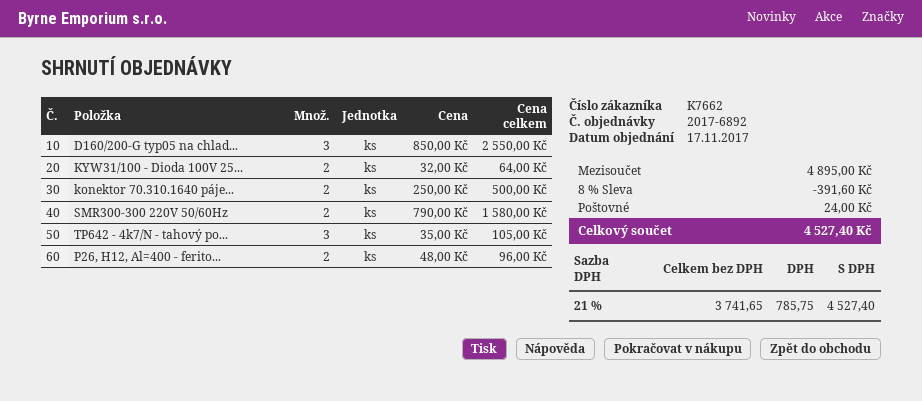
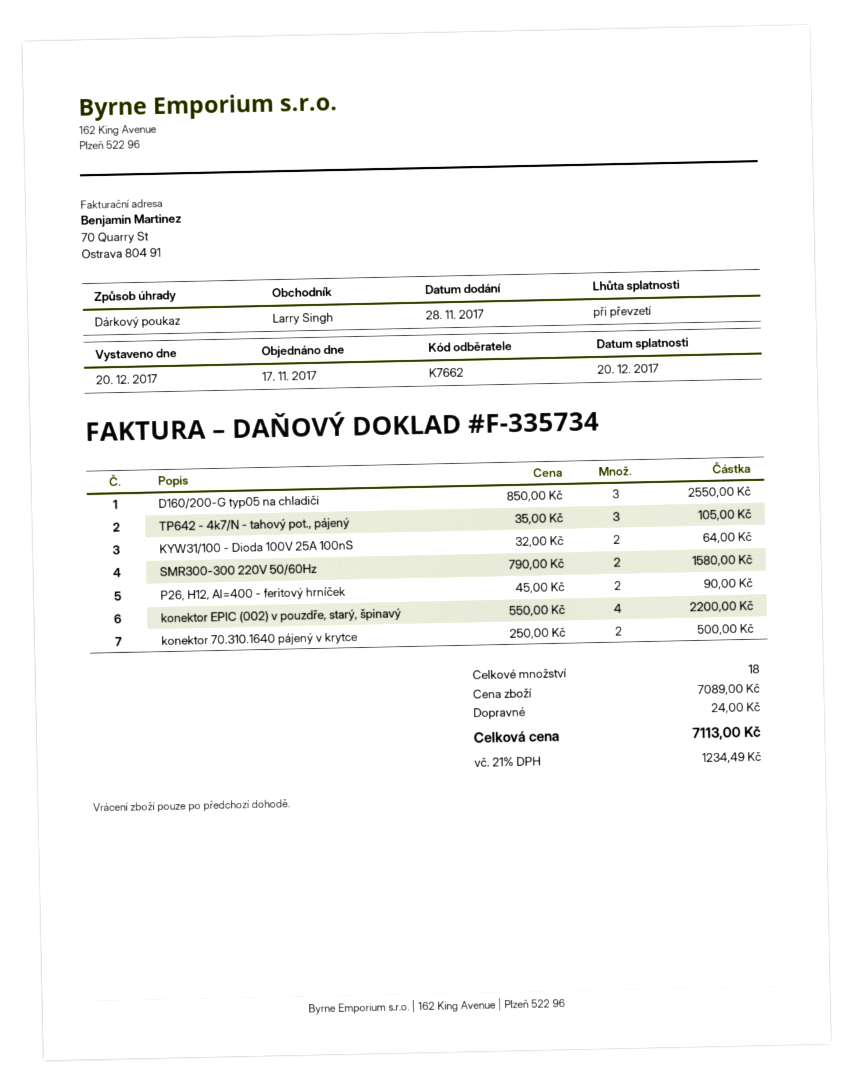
P26, H12, Al=400 - ferito...: 2 x 48.00 = 96.00 -> 2 x 45.00 = 90.00
konektor EPIC (002) v pouzdře, starý, špinavý: none -> 4 x 550.00 = 2200.00
subtotal: 4895.00 -> 7089.00
discount: 8% = 391.60 -> none
tax: 21% = 785.75 -> 21% = 1234.49
total: 4527.40 -> 7113.00

